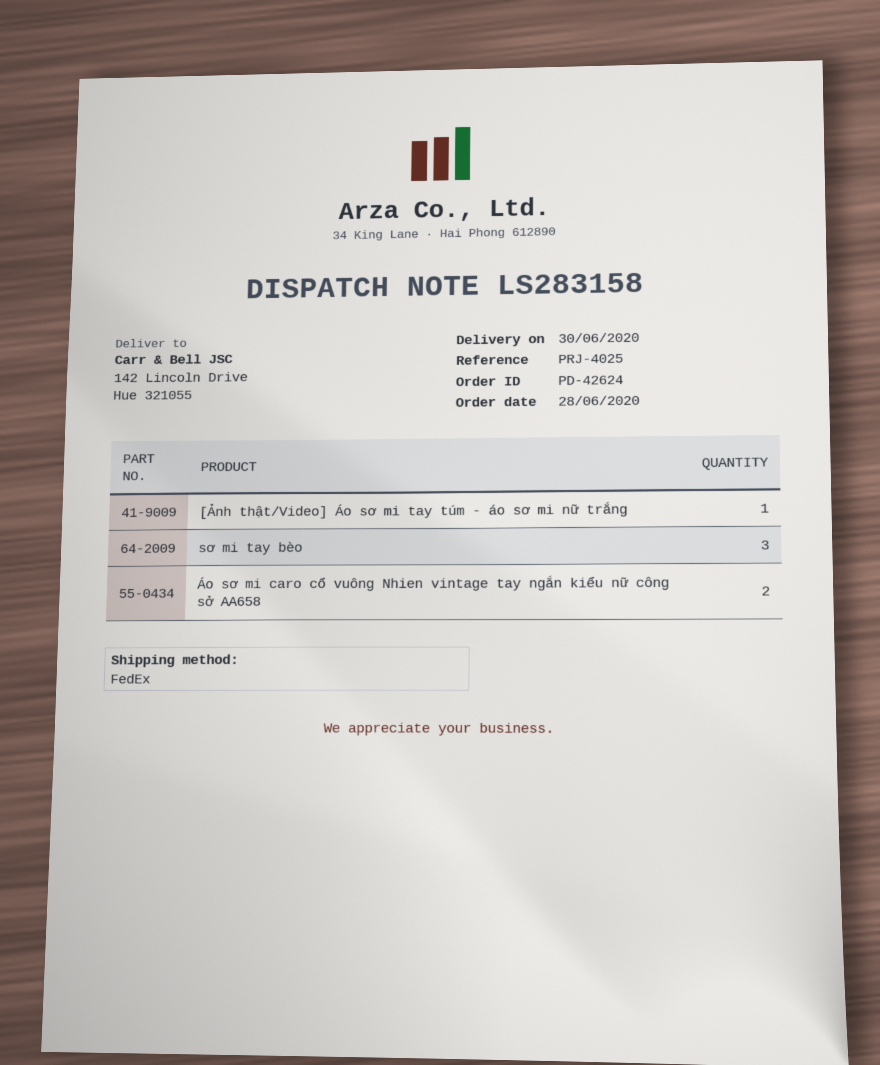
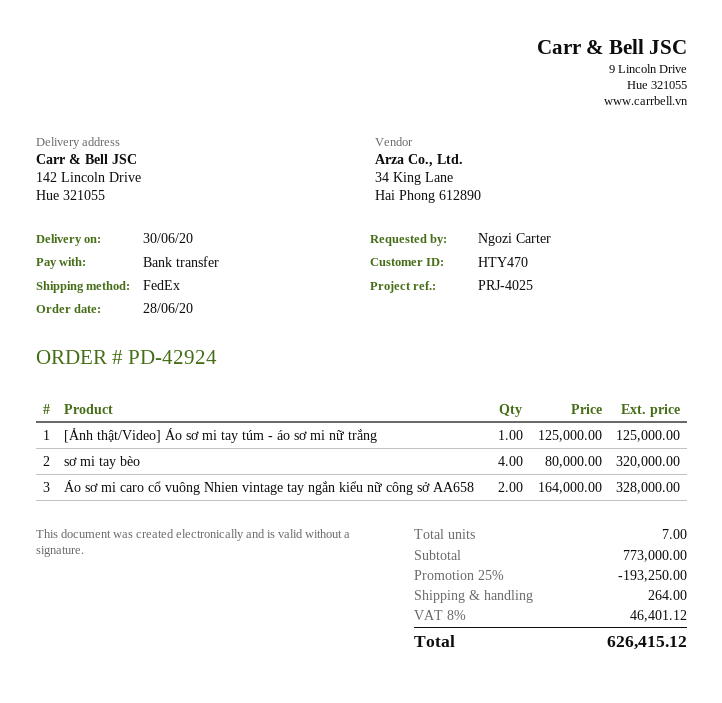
order number: PD-42624 -> PD-42924
sơ mi tay bèo: 3 -> 4

